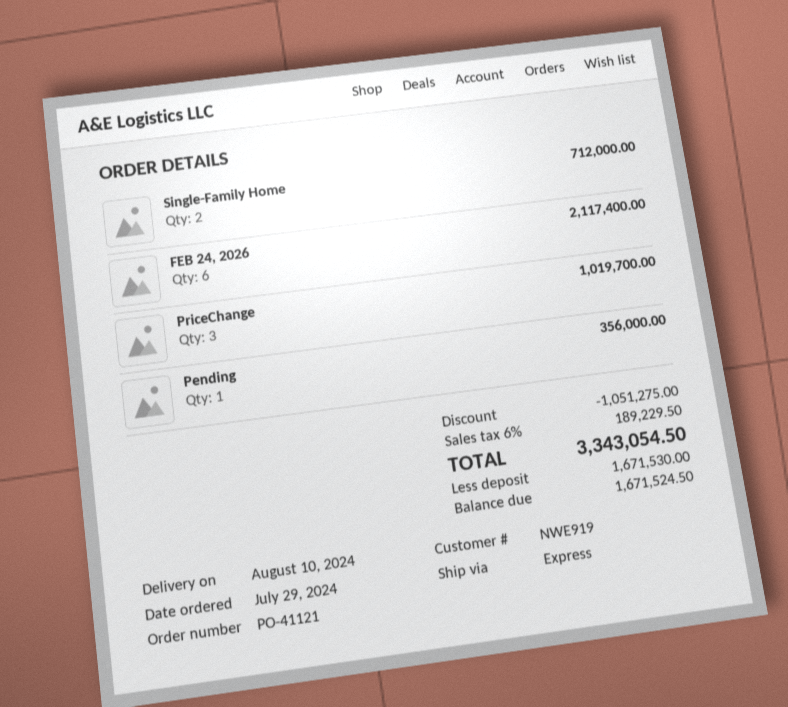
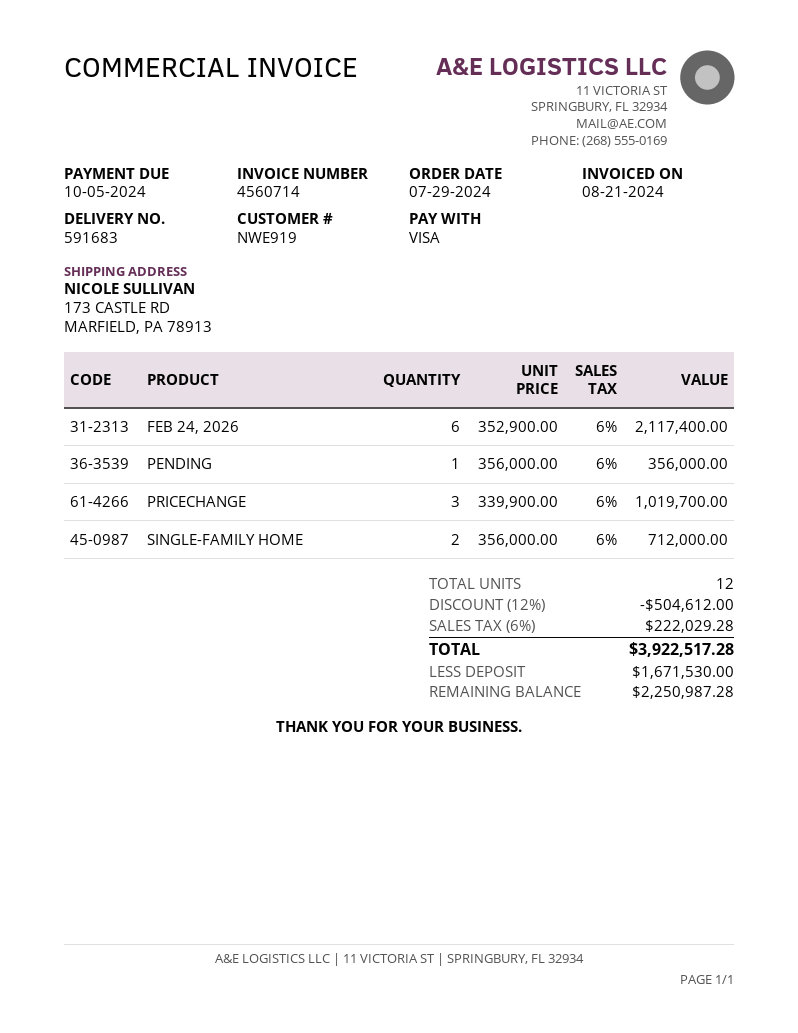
discount: 1051275.00 -> 504612.00
tax: 6% = 189229.50 -> 6% = 222029.28
total: 3343054.50 -> 3922517.28
balance: 1671524.50 -> 2250987.28

